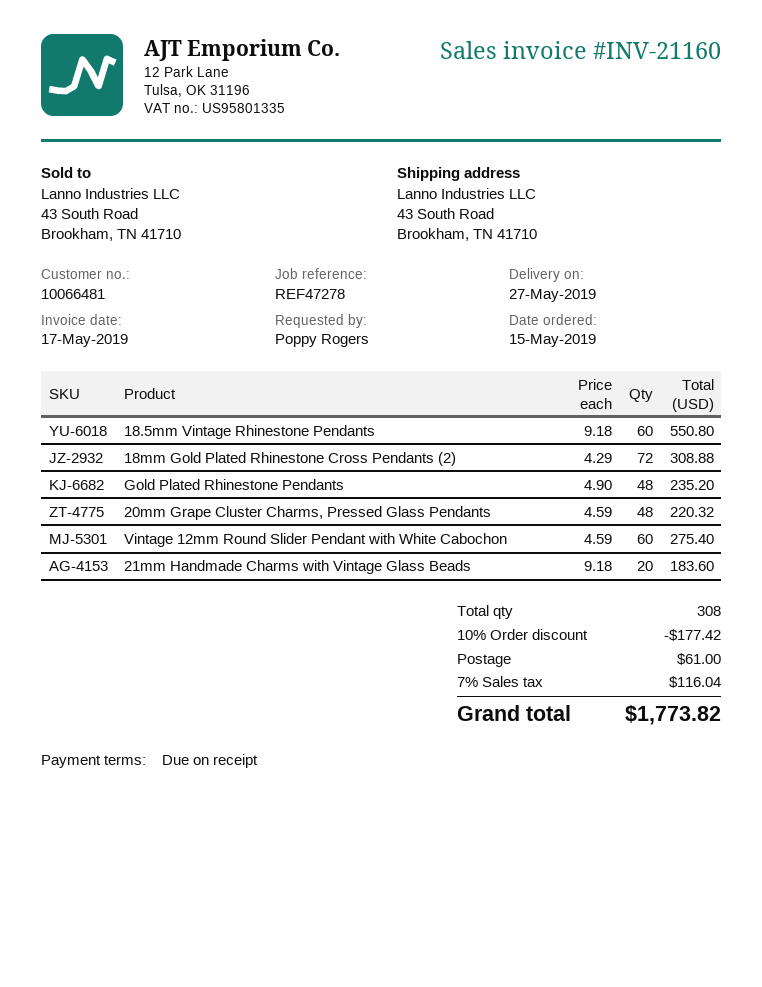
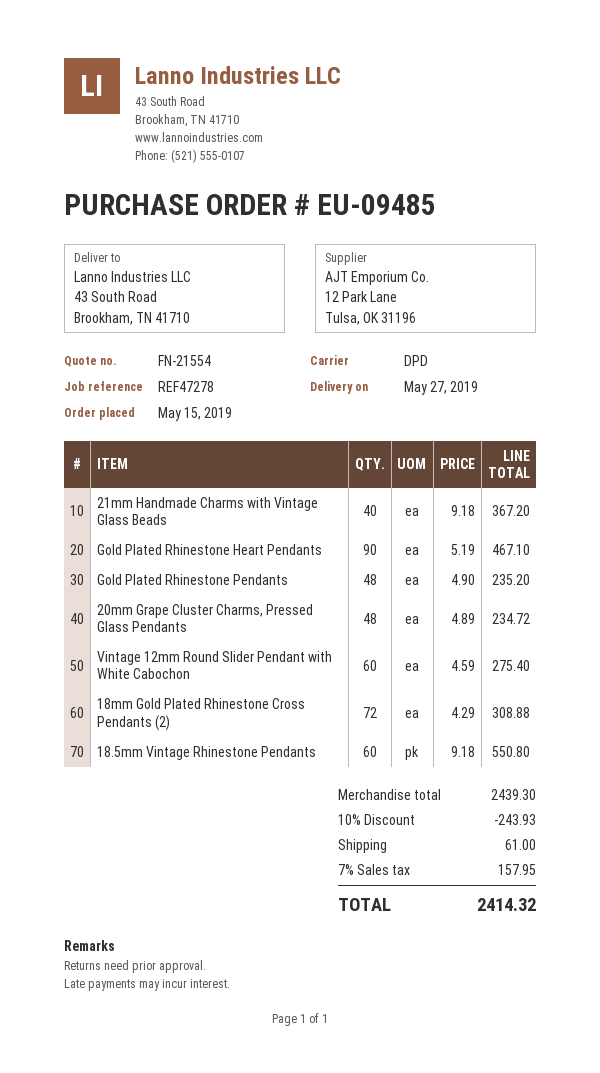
20mm Grape Cluster Charms, Pressed Glass Pendants: 48 x 4.59 = 220.32 -> 48 x 4.89 = 234.72
21mm Handmade Charms with Vintage Glass Beads: 20 x 9.18 = 183.60 -> 40 x 9.18 = 367.20
Gold Plated Rhinestone Heart Pendants: none -> 90 x 5.19 = 467.10
discount: 10% = 177.42 -> 10% = 243.93
tax: 7% = 116.04 -> 7% = 157.95
total: 1773.82 -> 2414.32

